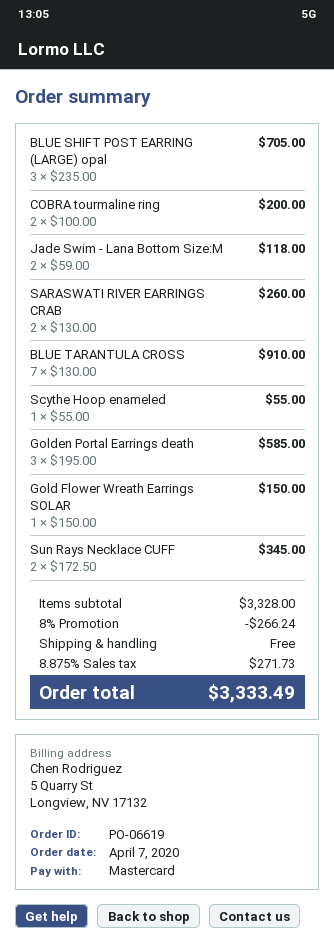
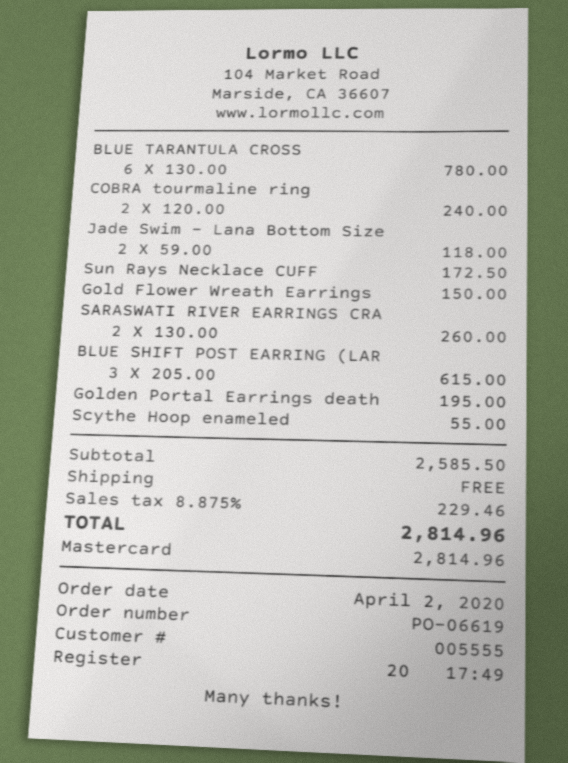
order date: 2020-04-07 -> 2020-04-02
BLUE SHIFT POST EARRING (LARGE) opal: 3 x 235.00 = 705.00 -> 3 x 205.00 = 615.00
COBRA tourmaline ring: 2 x 100.00 = 200.00 -> 2 x 120.00 = 240.00
BLUE TARANTULA CROSS: 7 x 130.00 = 910.00 -> 6 x 130.00 = 780.00
Golden Portal Earrings death: 3 x 195.00 = 585.00 -> 1 x 195.00 = 195.00
Sun Rays Necklace CUFF: 2 x 172.50 = 345.00 -> 1 x 172.50 = 172.50
subtotal: 3328.00 -> 2585.50
discount: 8% = 266.24 -> none
tax: 8.875% = 271.73 -> 8.875% = 229.46
total: 3333.49 -> 2814.96

